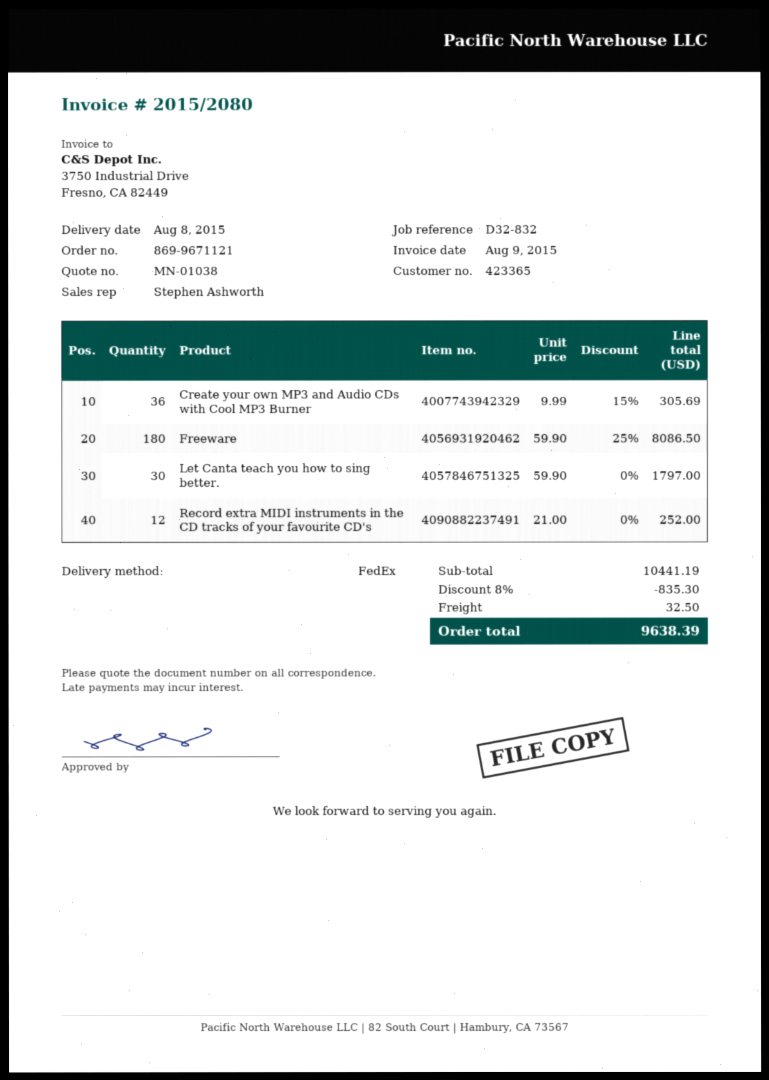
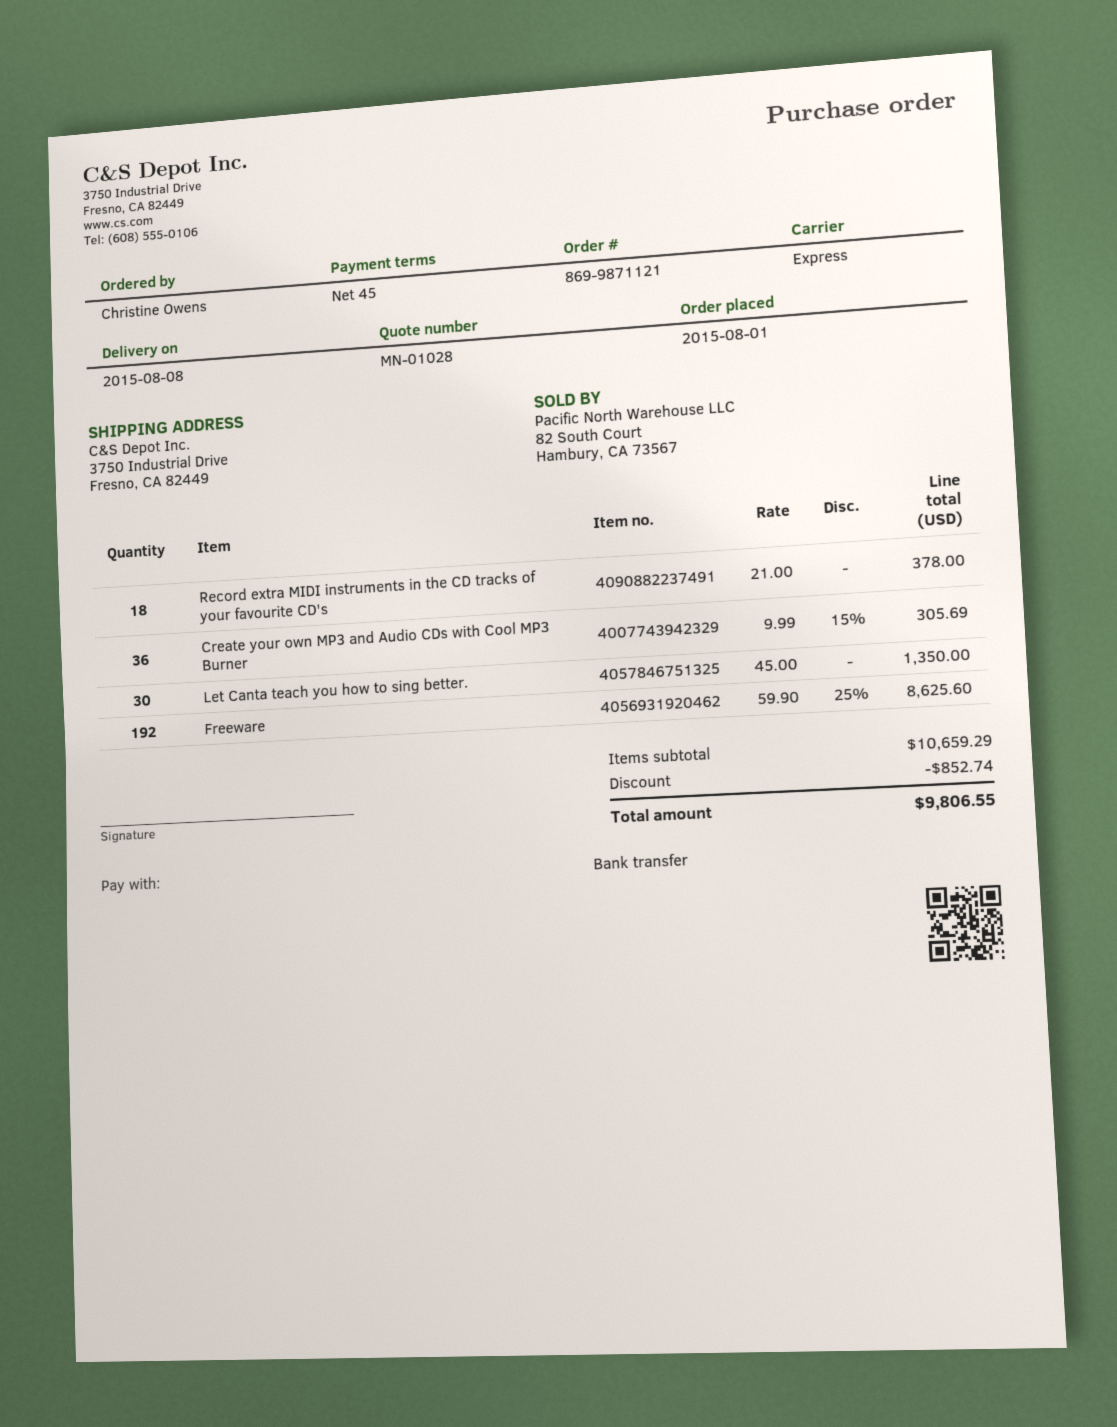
quote number: MN-01038 -> MN-01028
order number: 869-9671121 -> 869-9871121
shipping method: FedEx -> express
Freeware: 180 x 59.90 - 25% = 8086.50 -> 192 x 59.90 - 25% = 8625.60
Let Canta teach you how to sing better.: 30 x 59.90 = 1797.00 -> 30 x 45.00 = 1350.00
Record extra MIDI instruments in the CD tracks of your favourite CD's: 12 x 21.00 = 252.00 -> 18 x 21.00 = 378.00
subtotal: 10441.19 -> 10659.29
discount: 835.30 -> 852.74
shipping: 32.50 -> none
total: 9638.39 -> 9806.55

